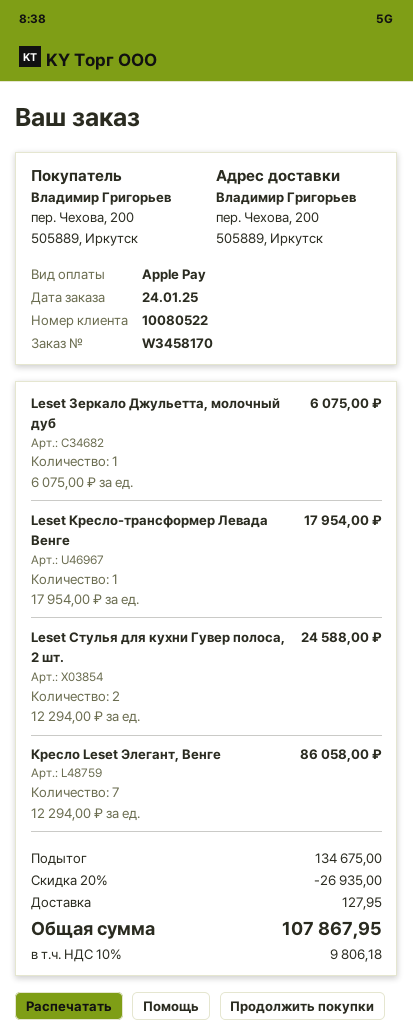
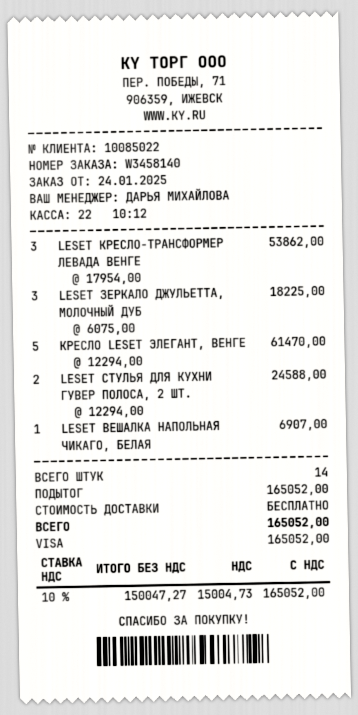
order number: W3458170 -> W3458140
customer number: 10080522 -> 10085022
payment method: Apple Pay -> Visa
Leset Зеркало Джульетта, молочный дуб: 1 x 6075.00 = 6075.00 -> 3 x 6075.00 = 18225.00
Leset Кресло-трансформер Левада Венге: 1 x 17954.00 = 17954.00 -> 3 x 17954.00 = 53862.00
Кресло Leset Элегант, Венге: 7 x 12294.00 = 86058.00 -> 5 x 12294.00 = 61470.00
LESET ВЕШАЛКА НАПОЛЬНАЯ ЧИКАГО, БЕЛАЯ: none -> 1 x 6907.00 = 6907.00
subtotal: 134675.00 -> 165052.00
discount: 20% = 26935.00 -> none
shipping: 127.95 -> 0.00
tax: 10% = 9806.18 -> 10% = 15004.73
total: 107867.95 -> 165052.00

